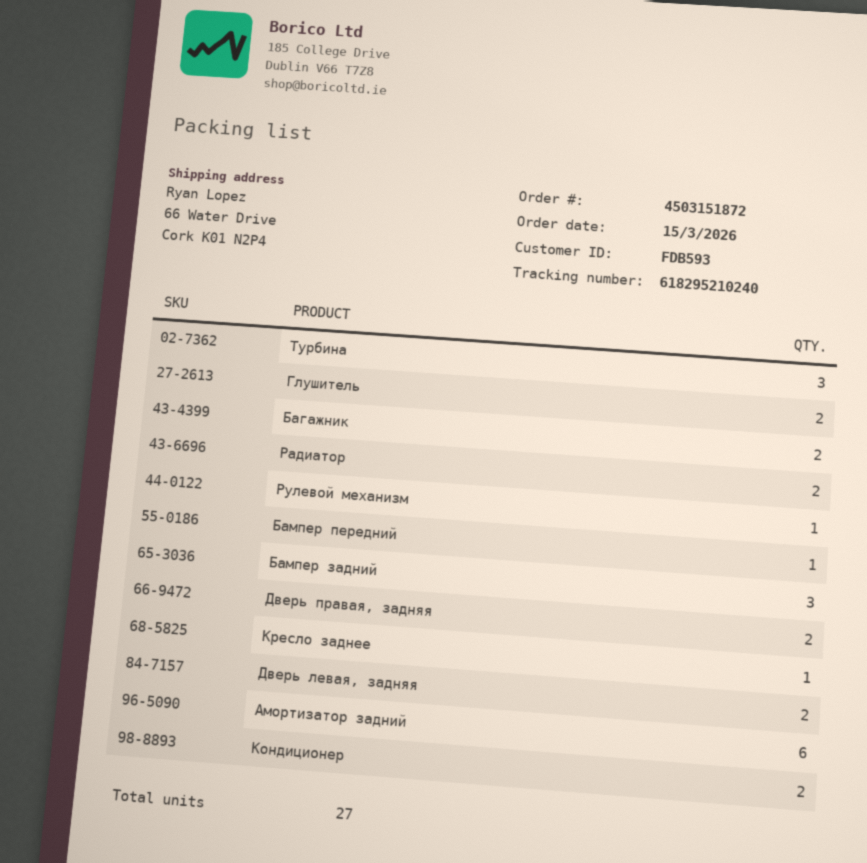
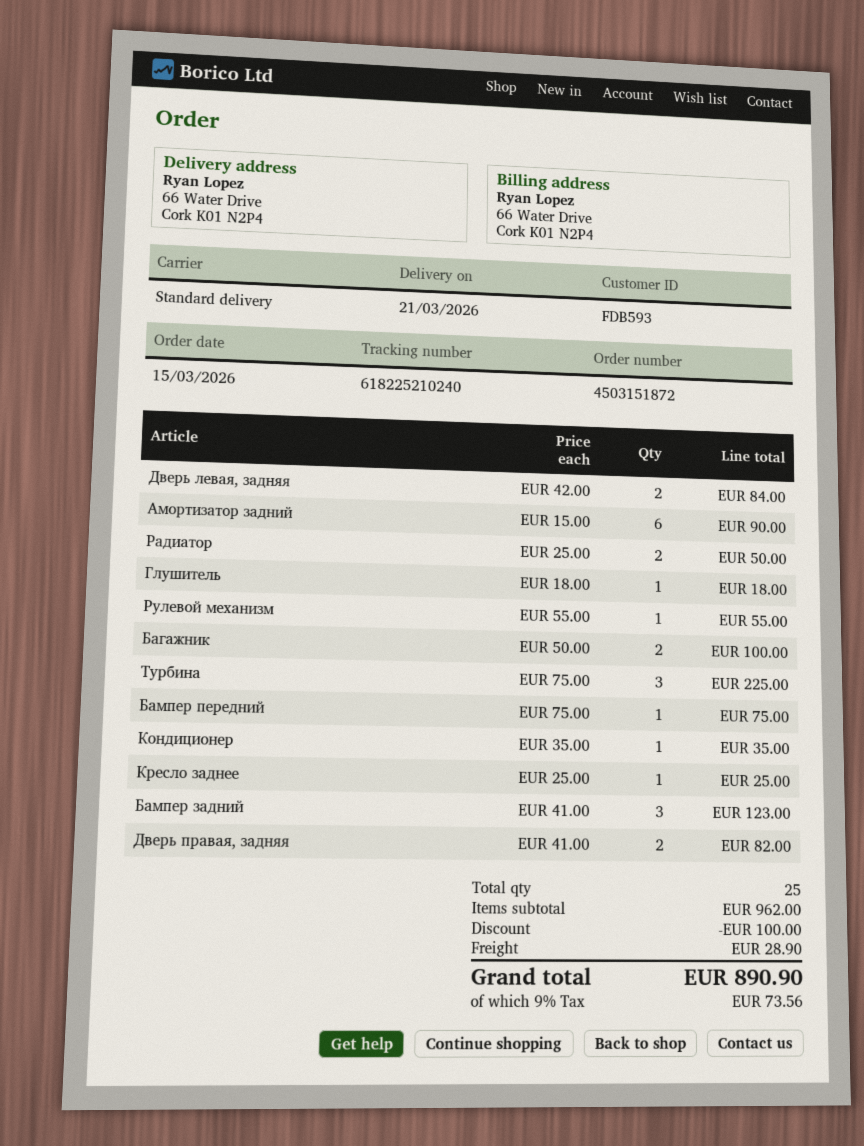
tracking number: 618295210240 -> 618225210240
Глушитель: 2 -> 1
Кондиционер: 2 -> 1
total quantity: 27 -> 25

